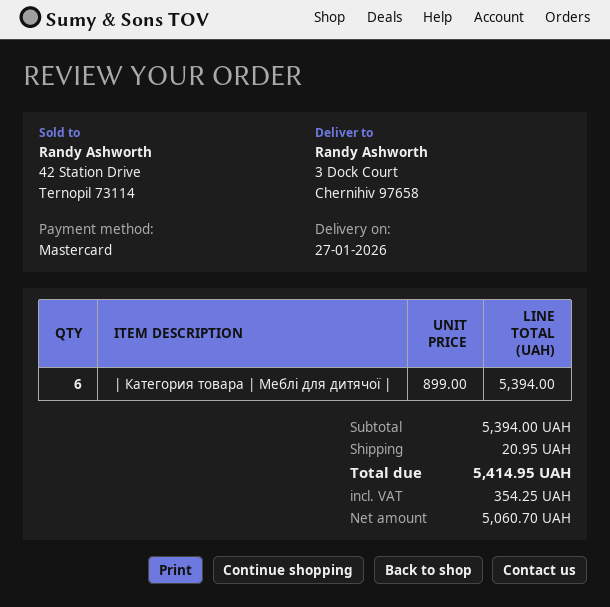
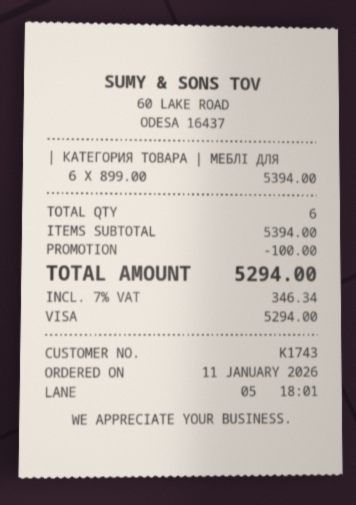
payment method: Mastercard -> Visa
discount: none -> 100.00
shipping: 20.95 -> none
tax: 354.25 -> 346.34
total: 5414.95 -> 5294.00

